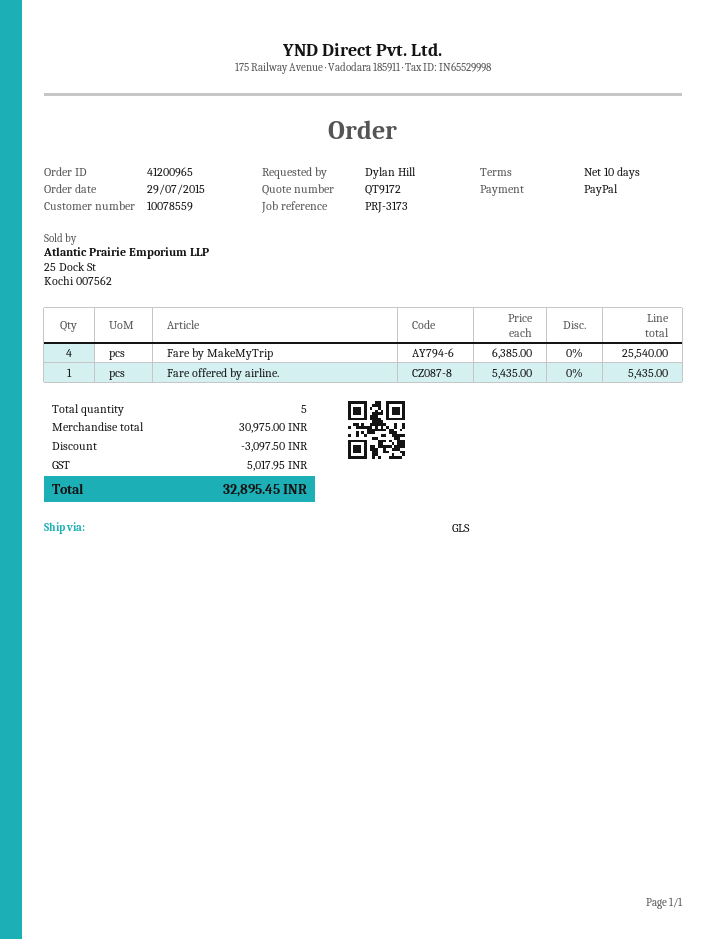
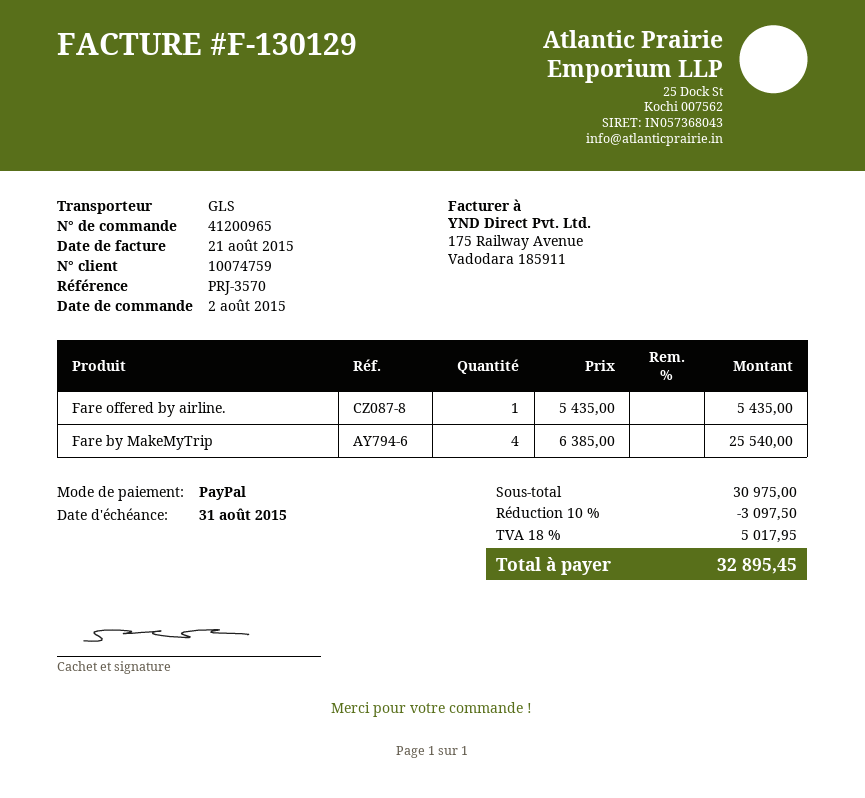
order date: 2015-07-29 -> 2015-08-02
customer number: 10078559 -> 10074759
reference: PRJ-3173 -> PRJ-3570

